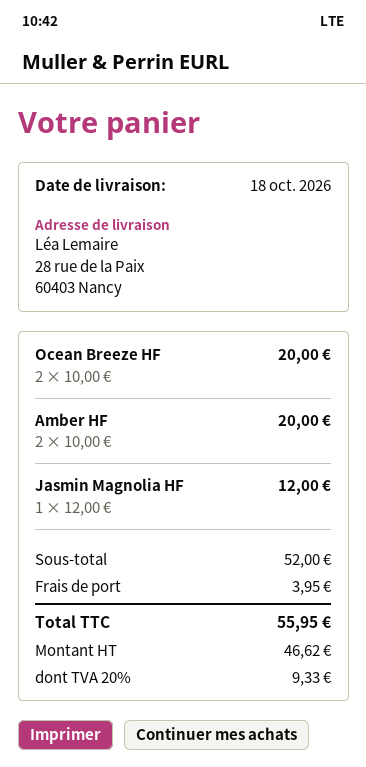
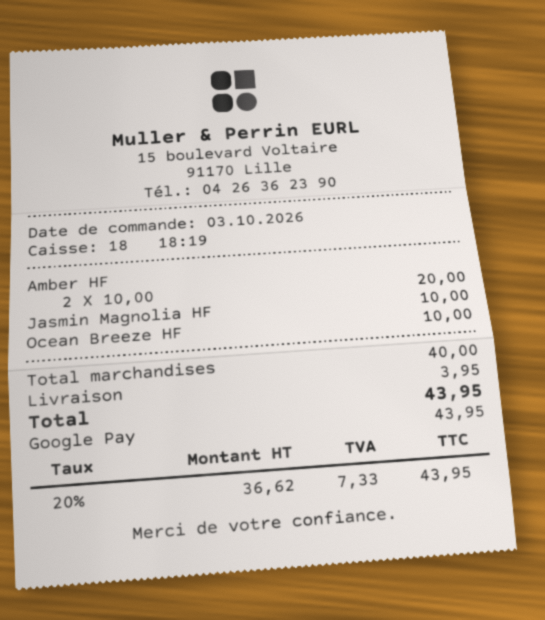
Ocean Breeze HF: 2 x 10.00 = 20.00 -> 1 x 10.00 = 10.00
Jasmin Magnolia HF: 1 x 12.00 = 12.00 -> 1 x 10.00 = 10.00
subtotal: 52.00 -> 40.00
net: 46.62 -> 36.62
tax: 20% = 9.33 -> 20% = 7.33
total: 55.95 -> 43.95

